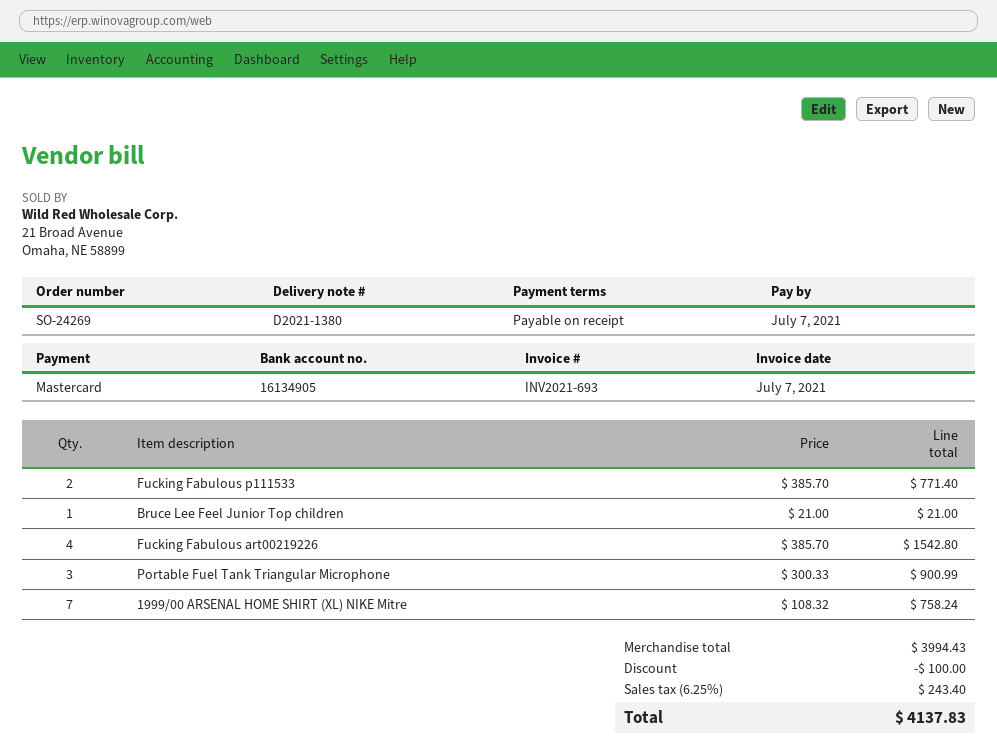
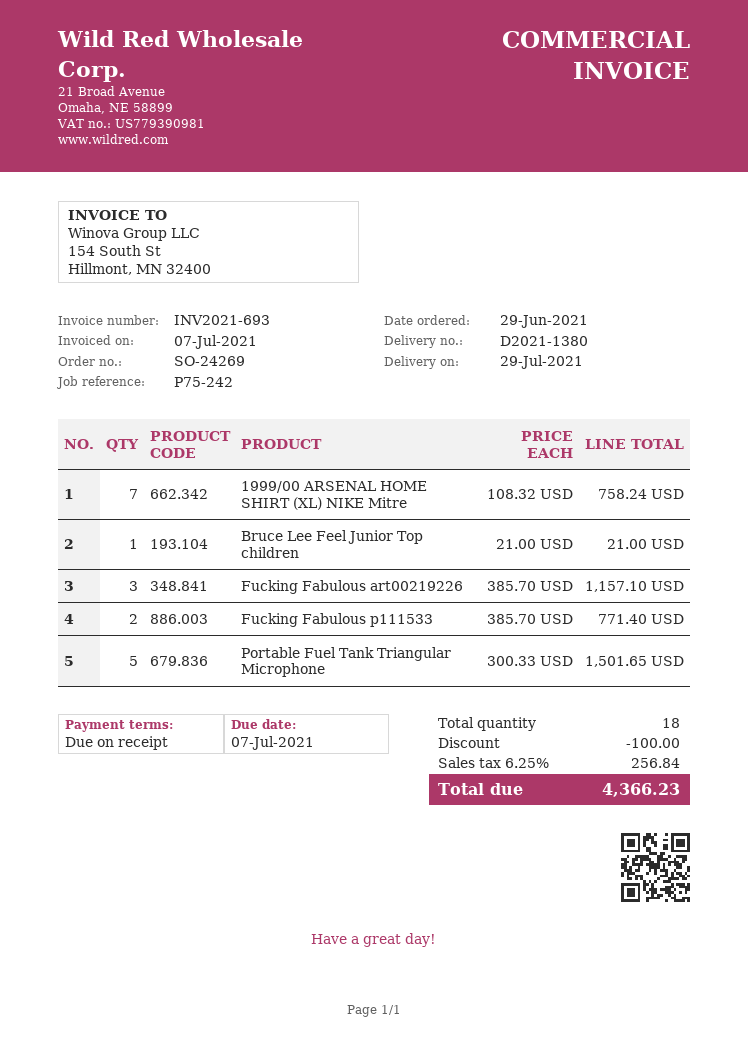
Fucking Fabulous art00219226: 4 x 385.70 = 1542.80 -> 3 x 385.70 = 1157.10
Portable Fuel Tank Triangular Microphone: 3 x 300.33 = 900.99 -> 5 x 300.33 = 1501.65
tax: 6.25% = 243.40 -> 6.25% = 256.84
total: 4137.83 -> 4366.23

